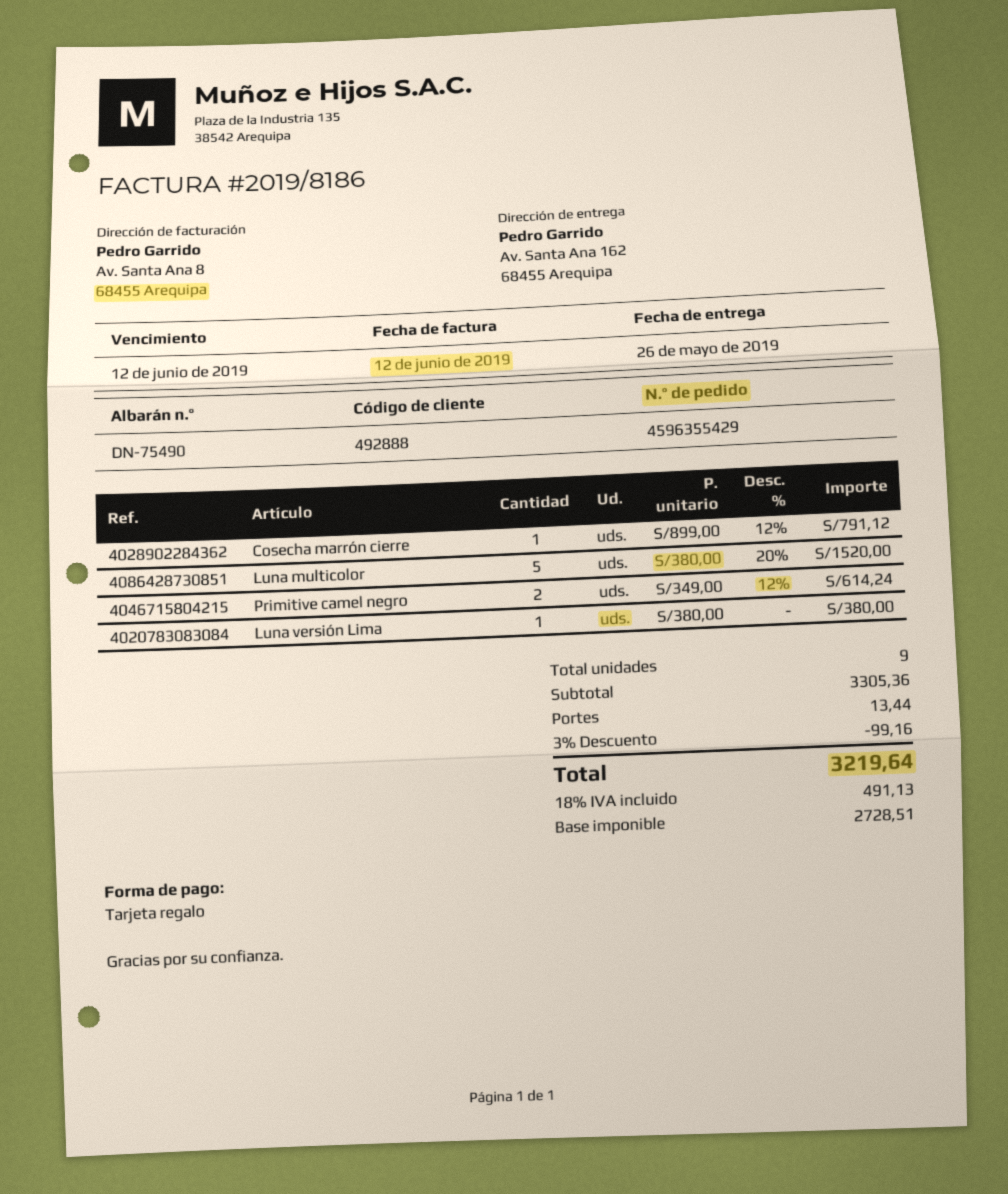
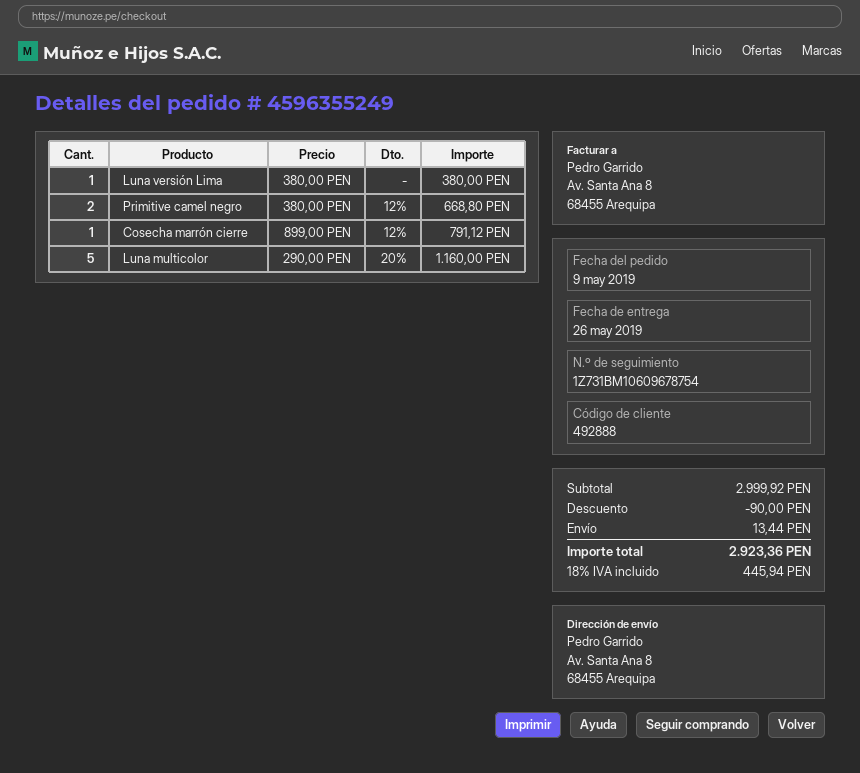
order number: 4596355429 -> 4596355249
ship to: Av. Santa Ana 162, 68455 Arequipa -> Av. Santa Ana 8, 68455 Arequipa
Luna multicolor: 5 x 380.00 - 20% = 1520.00 -> 5 x 290.00 - 20% = 1160.00
Primitive camel negro: 2 x 349.00 - 12% = 614.24 -> 2 x 380.00 - 12% = 668.80
subtotal: 3305.36 -> 2999.92
discount: 99.16 -> 90.00
tax: 18% = 491.13 -> 18% = 445.94
total: 3219.64 -> 2923.36

